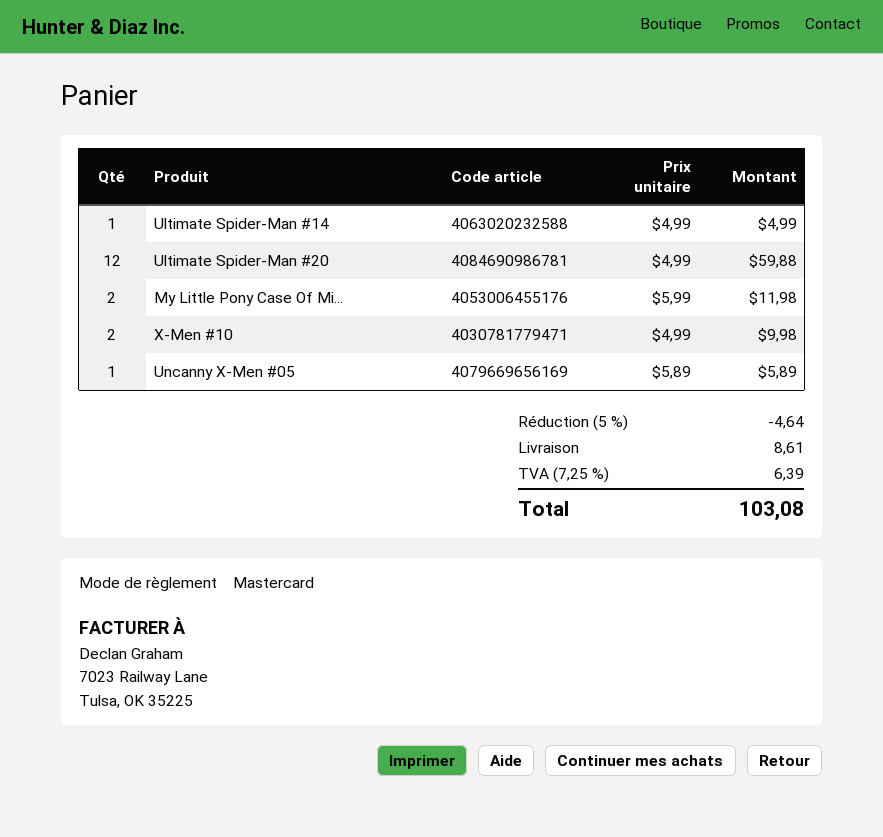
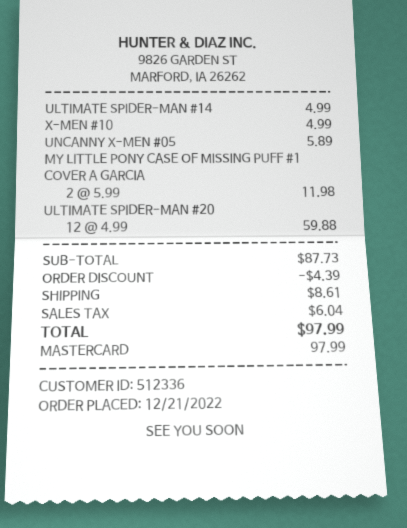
X-Men #10: 2 x 4.99 = 9.98 -> 1 x 4.99 = 4.99
discount: 4.64 -> 4.39
tax: 6.39 -> 6.04
total: 103.08 -> 97.99

